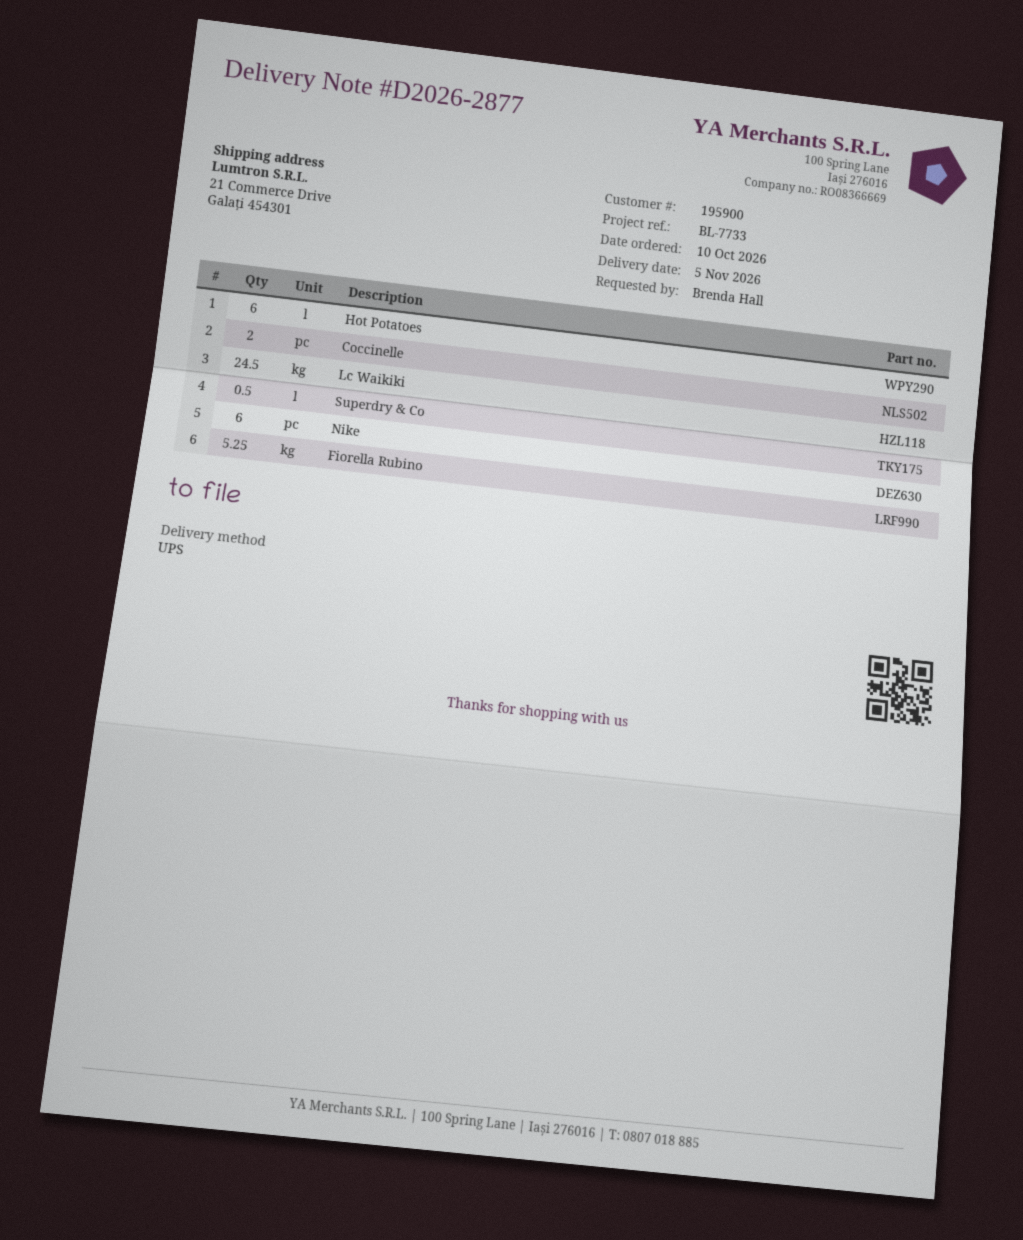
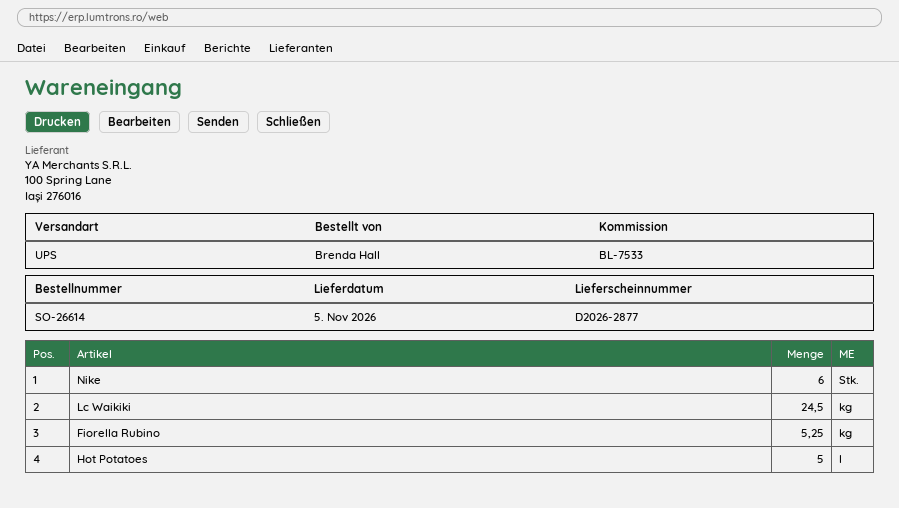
reference: BL-7733 -> BL-7533
Hot Potatoes: 6 -> 5
Coccinelle: 2 -> none
Superdry & Co: 0.5 -> none

